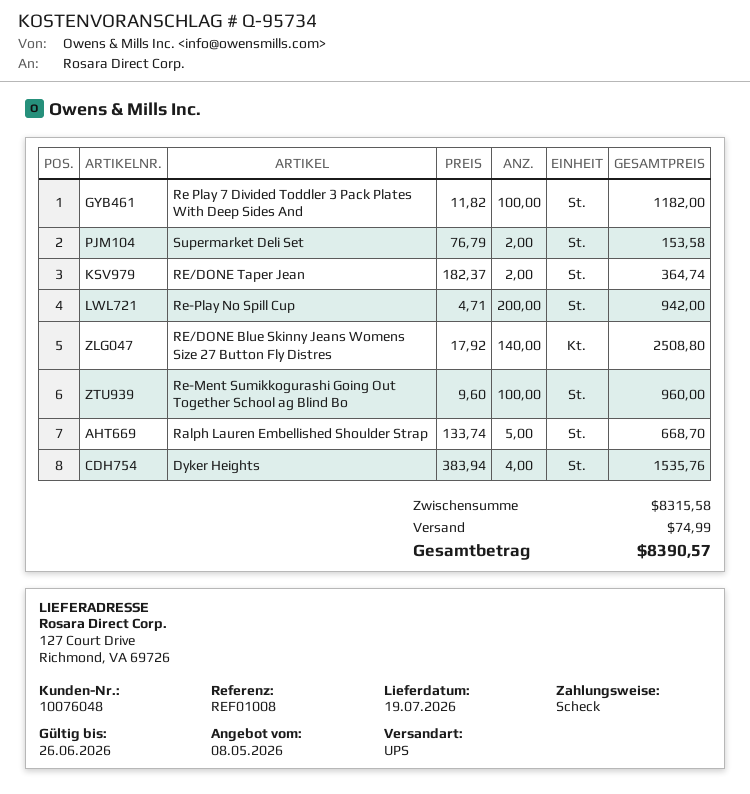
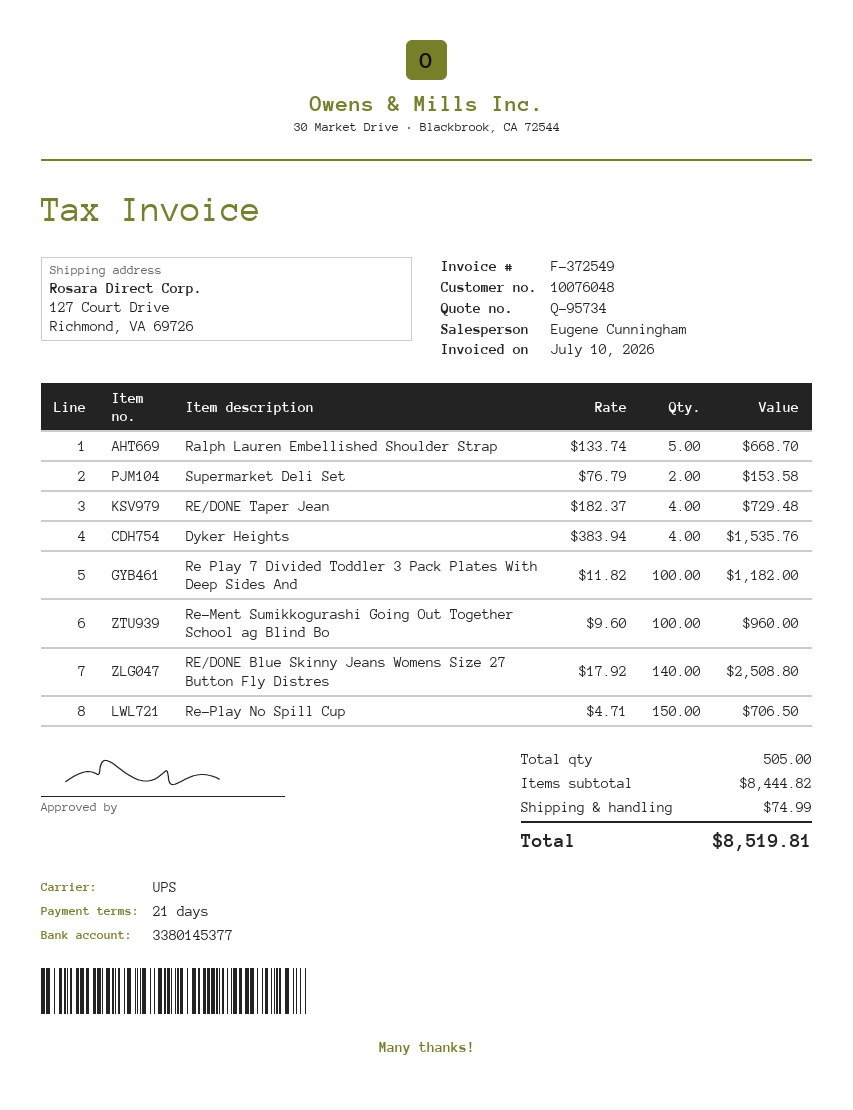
RE/DONE Taper Jean: 2 x 182.37 = 364.74 -> 4 x 182.37 = 729.48
Re-Play No Spill Cup: 200 x 4.71 = 942.00 -> 150 x 4.71 = 706.50
subtotal: 8315.58 -> 8444.82
total: 8390.57 -> 8519.81

